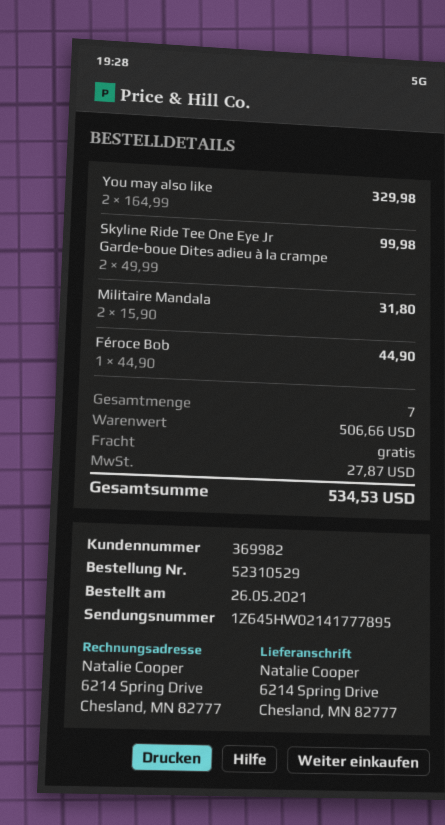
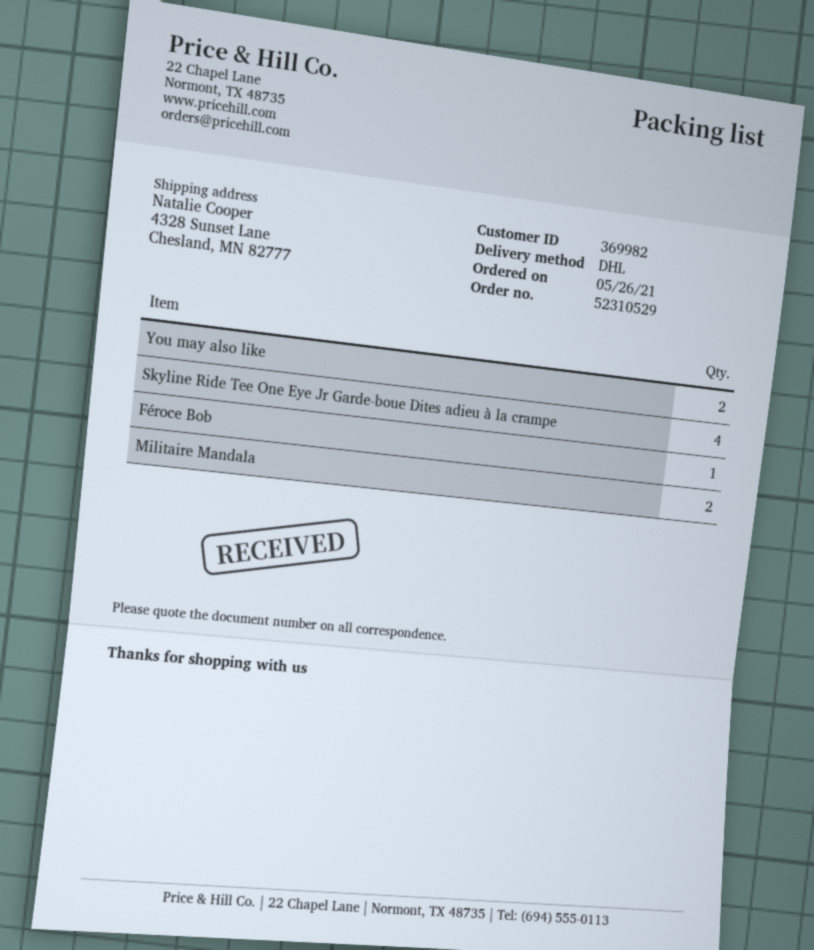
ship to: 6214 Spring Drive, Chesland, MN 82777 -> 4328 Sunset Lane, Chesland, MN 82777
Skyline Ride Tee One Eye Jr Garde-boue Dites adieu à la crampe: 2 -> 4

